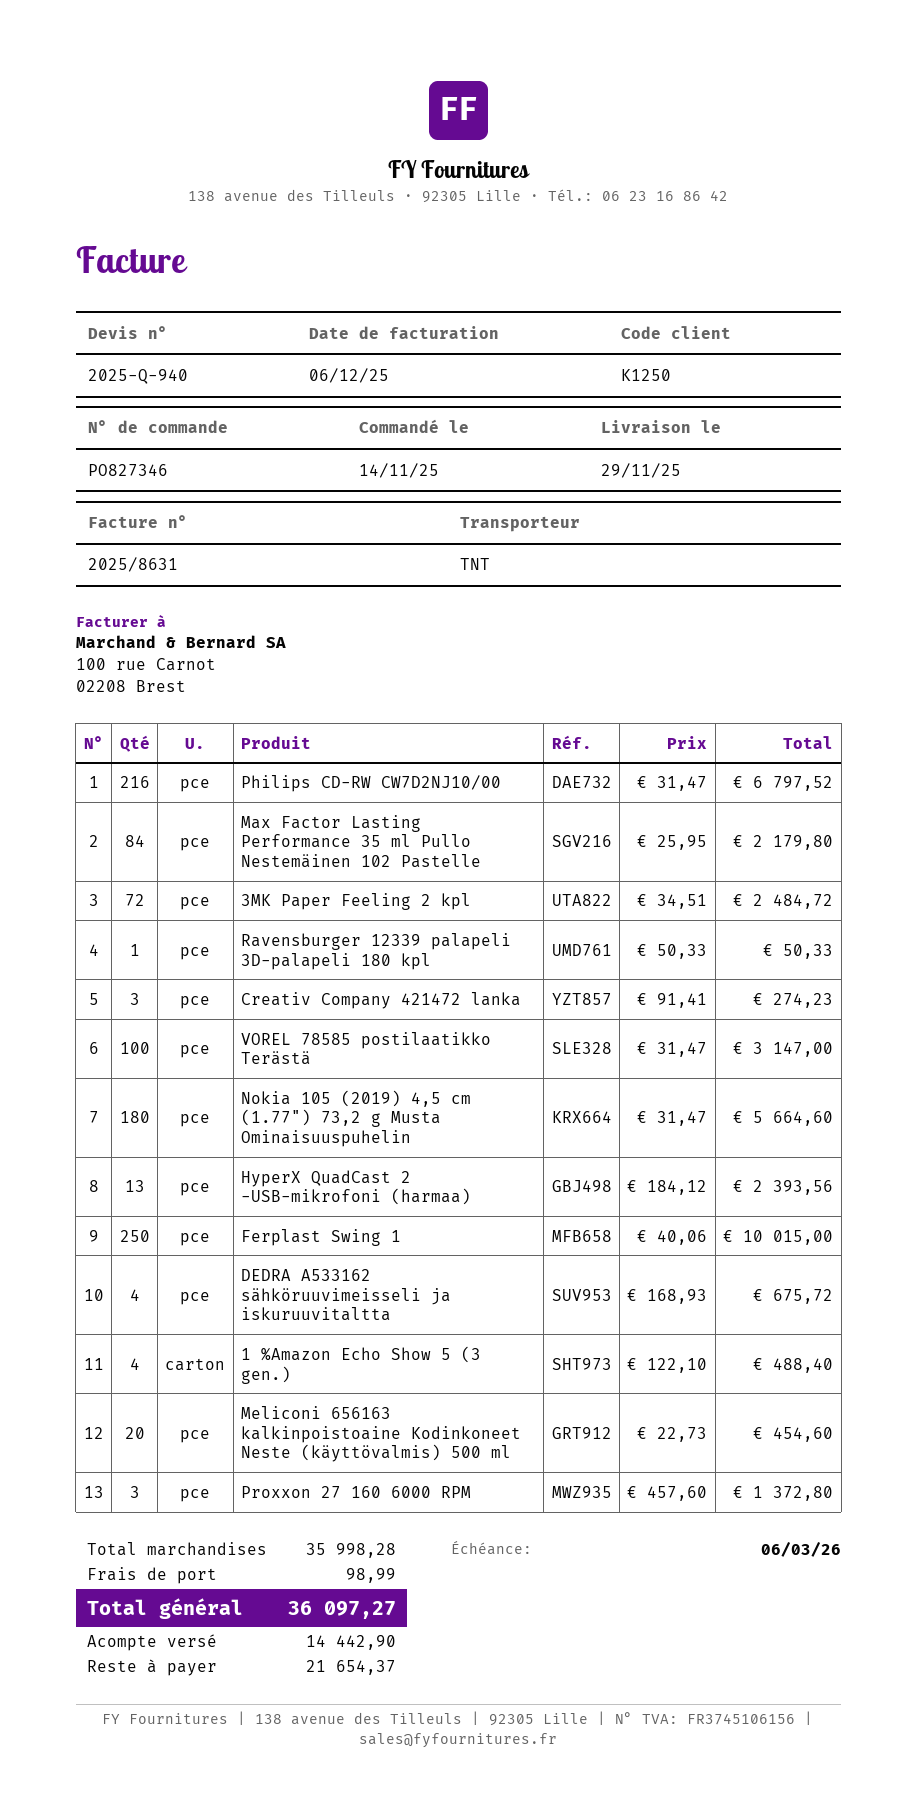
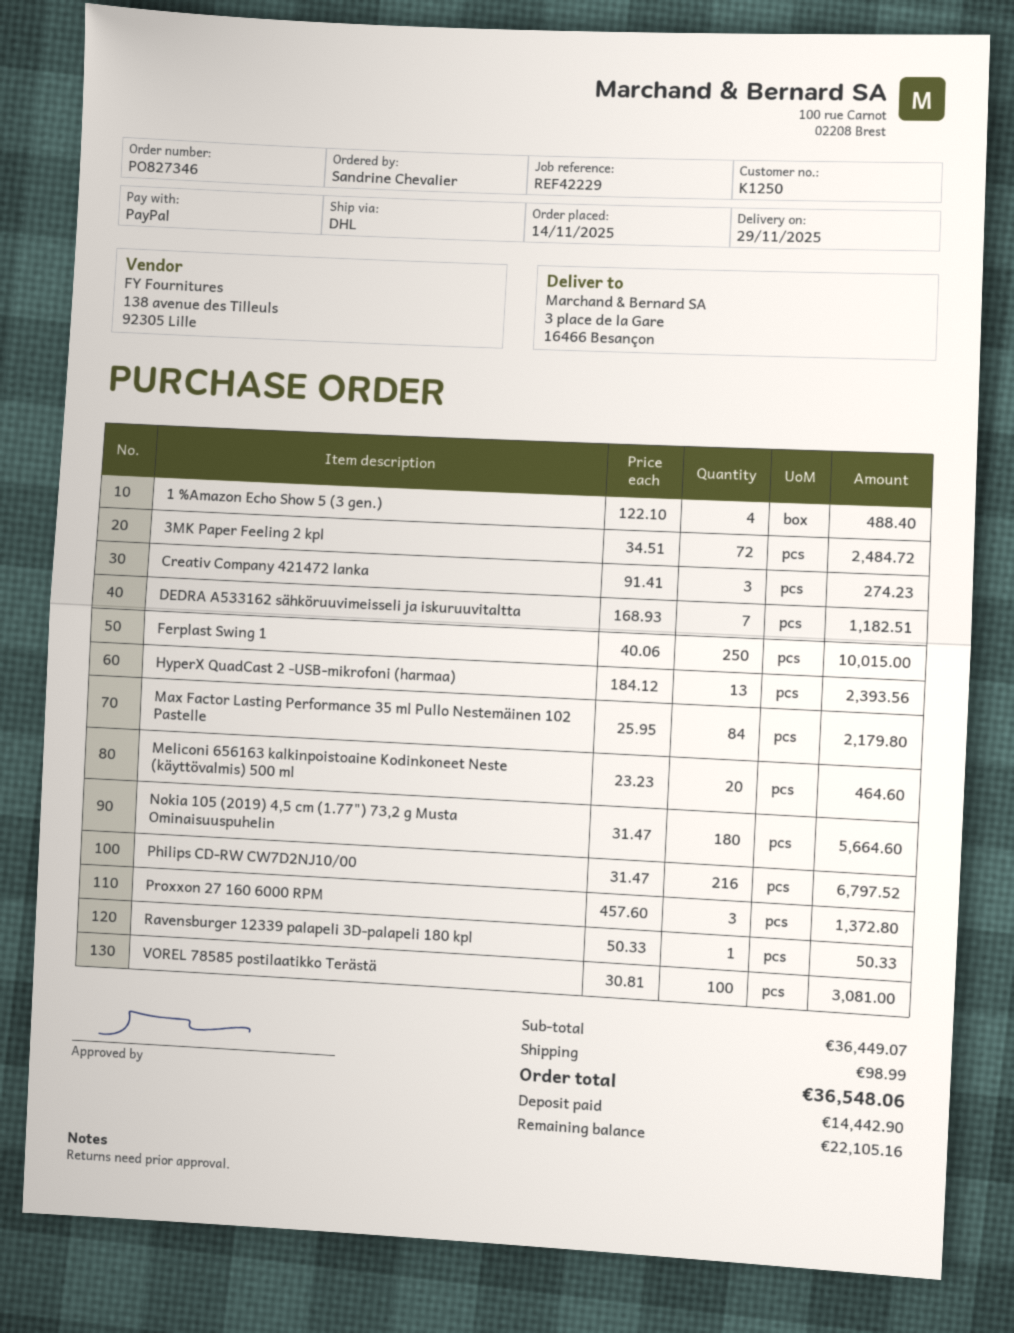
shipping method: TNT -> DHL
VOREL 78585 postilaatikko Terästä: 100 x 31.47 = 3147.00 -> 100 x 30.81 = 3081.00
DEDRA A533162 sähköruuvimeisseli ja iskuruuvitaltta: 4 x 168.93 = 675.72 -> 7 x 168.93 = 1182.51
Meliconi 656163 kalkinpoistoaine Kodinkoneet Neste (käyttövalmis) 500 ml: 20 x 22.73 = 454.60 -> 20 x 23.23 = 464.60
subtotal: 35998.28 -> 36449.07
total: 36097.27 -> 36548.06
balance: 21654.37 -> 22105.16

